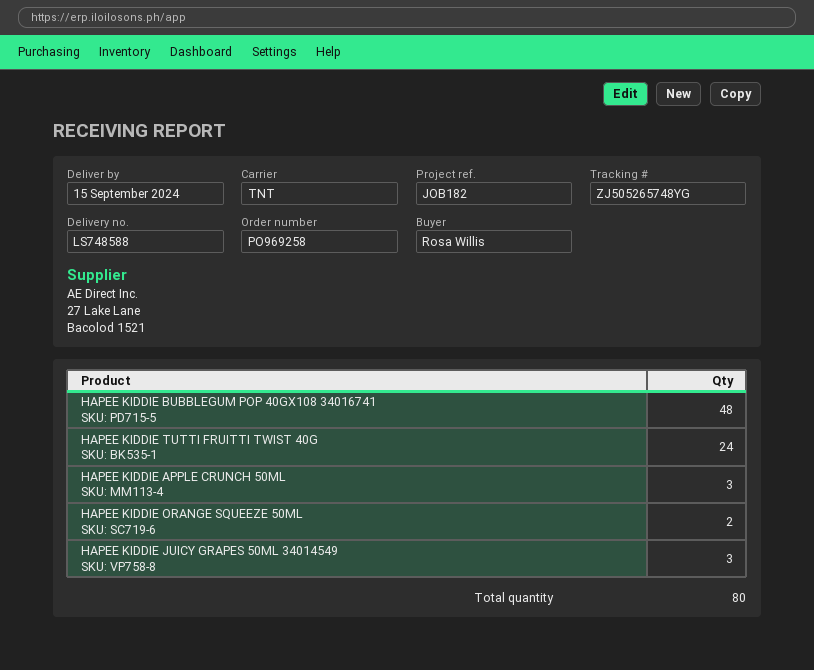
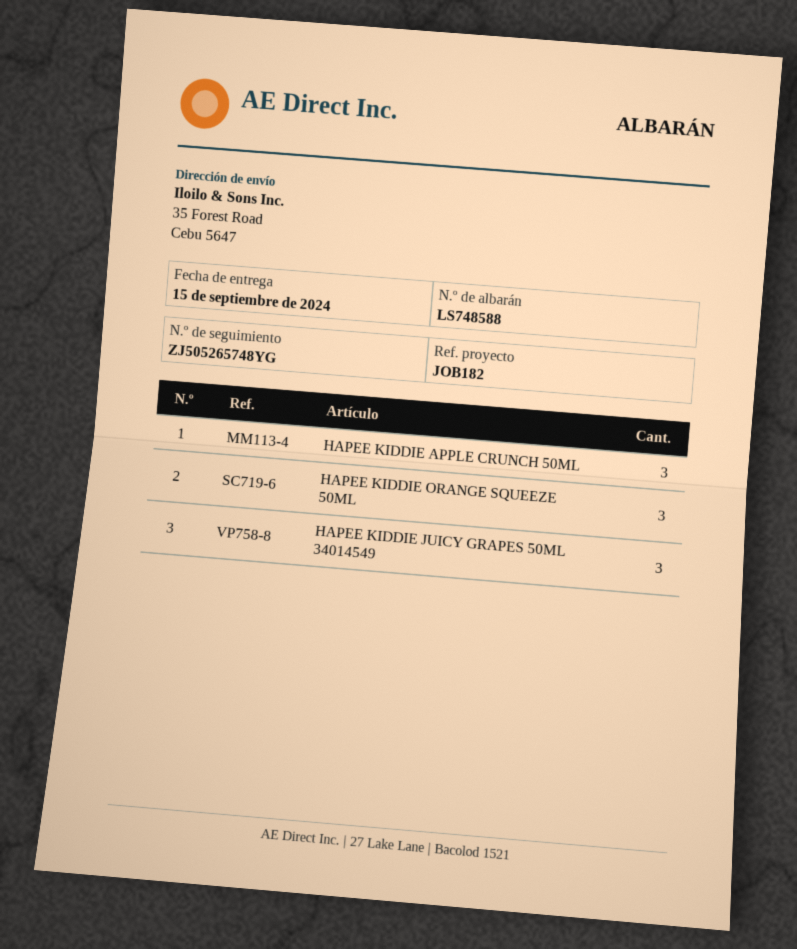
HAPEE KIDDIE BUBBLEGUM POP 40GX108 34016741: 48 -> none
HAPEE KIDDIE TUTTI FRUITTI TWIST 40G: 24 -> none
HAPEE KIDDIE ORANGE SQUEEZE 50ML: 2 -> 3

